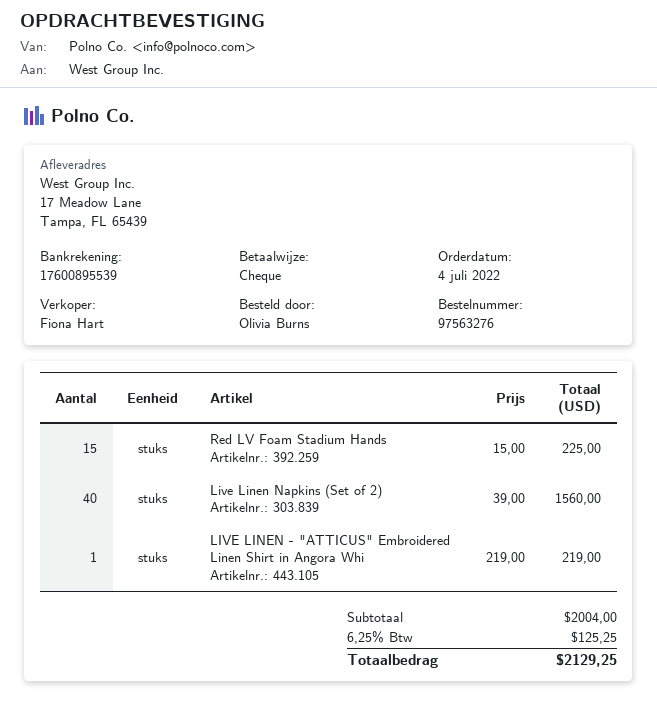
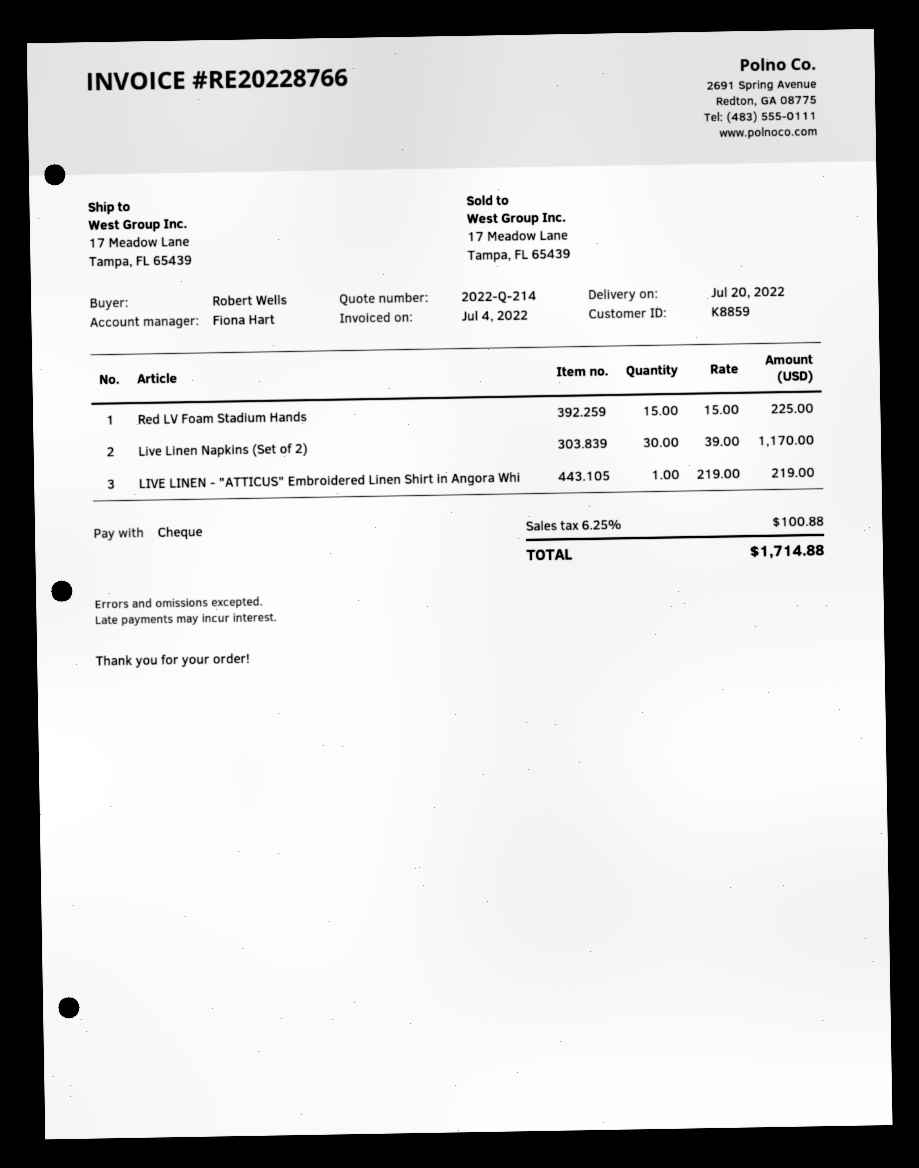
ordered by: Olivia Burns -> Robert Wells
Live Linen Napkins (Set of 2): 40 x 39.00 = 1560.00 -> 30 x 39.00 = 1170.00
tax: 6.25% = 125.25 -> 6.25% = 100.88
total: 2129.25 -> 1714.88

